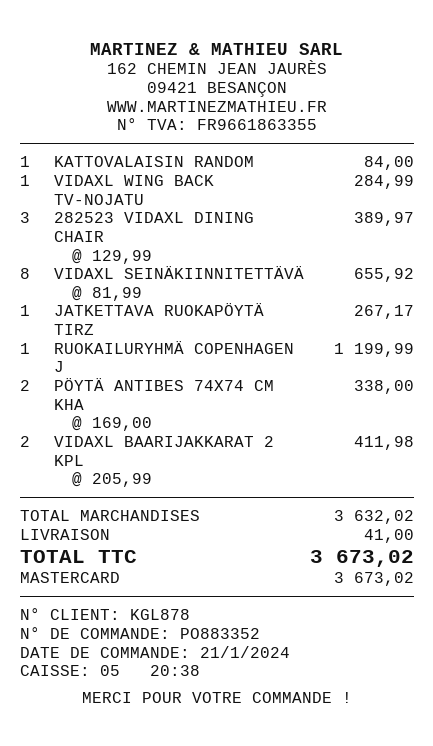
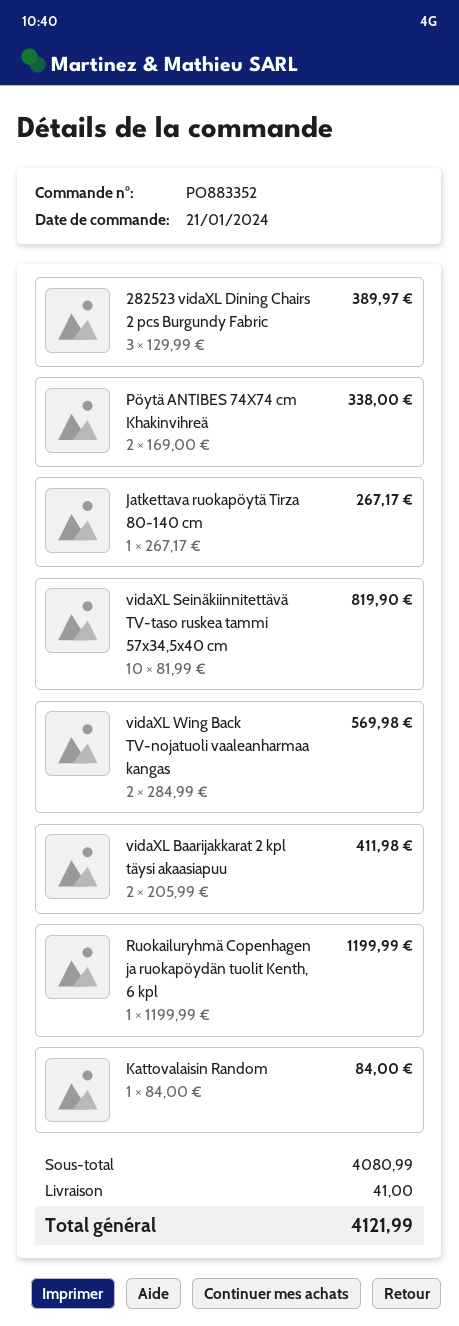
VIDAXL WING BACK TV-NOJATU: 1 x 284.99 = 284.99 -> 2 x 284.99 = 569.98
VIDAXL SEINÄKIINNITETTÄVÄ: 8 x 81.99 = 655.92 -> 10 x 81.99 = 819.90
subtotal: 3632.02 -> 4080.99
total: 3673.02 -> 4121.99

